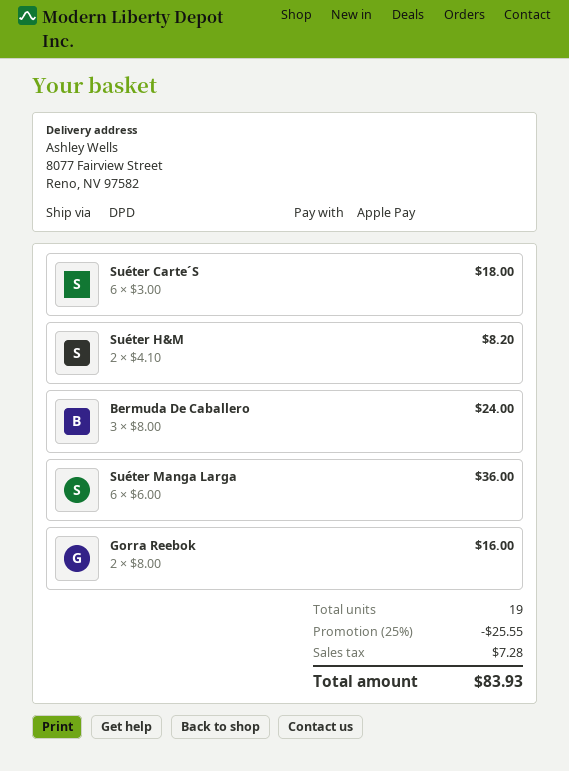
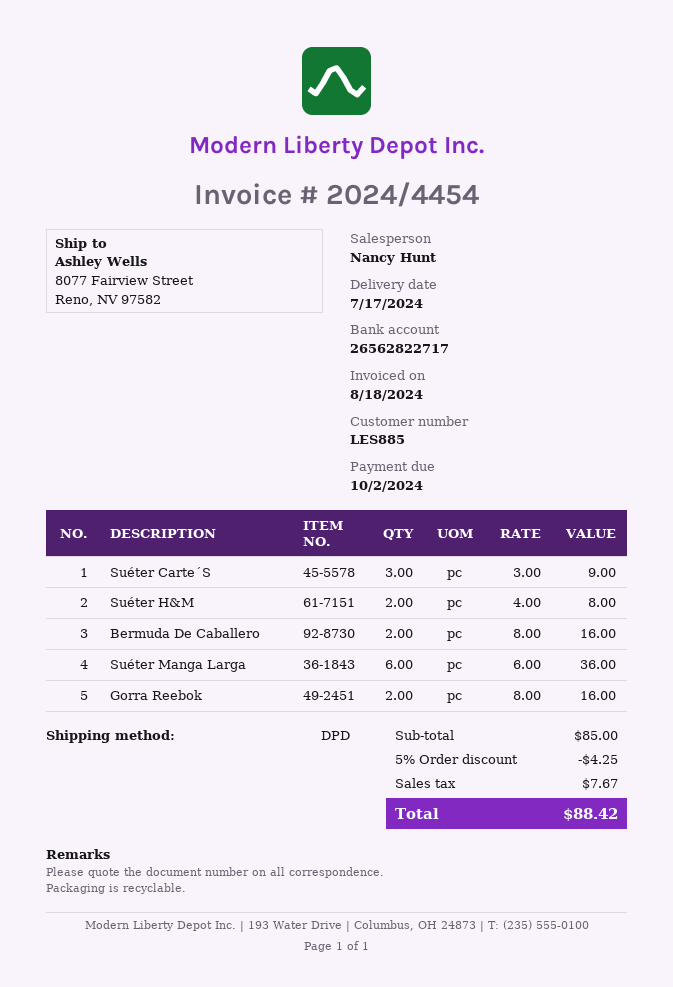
Suéter Carte´S: 6 x 3.00 = 18.00 -> 3 x 3.00 = 9.00
Suéter H&M: 2 x 4.10 = 8.20 -> 2 x 4.00 = 8.00
Bermuda De Caballero: 3 x 8.00 = 24.00 -> 2 x 8.00 = 16.00
discount: 25% = 25.55 -> 5% = 4.25
tax: 7.28 -> 7.67
total: 83.93 -> 88.42

